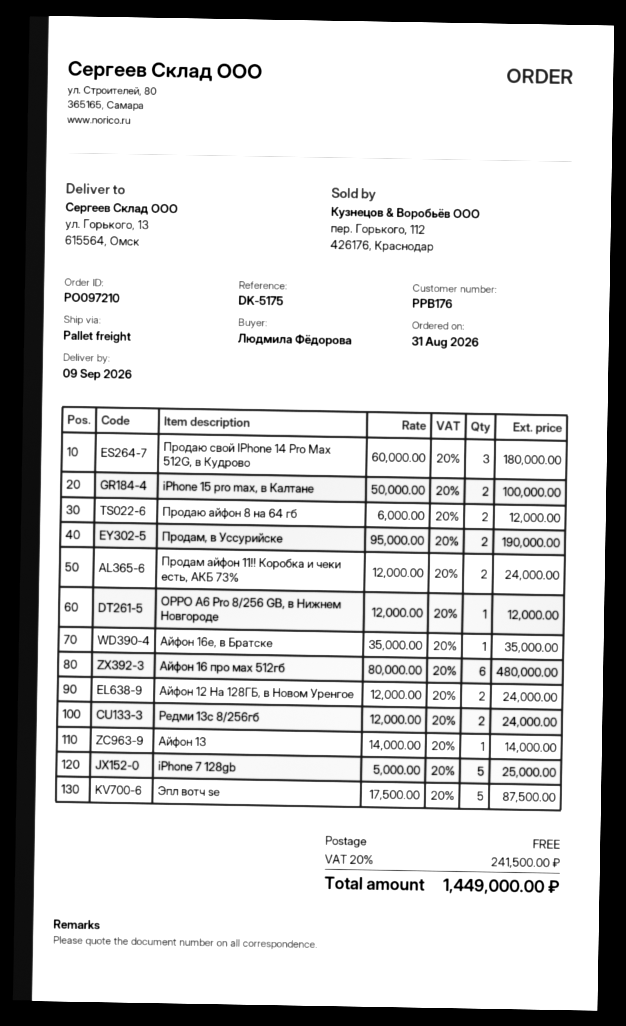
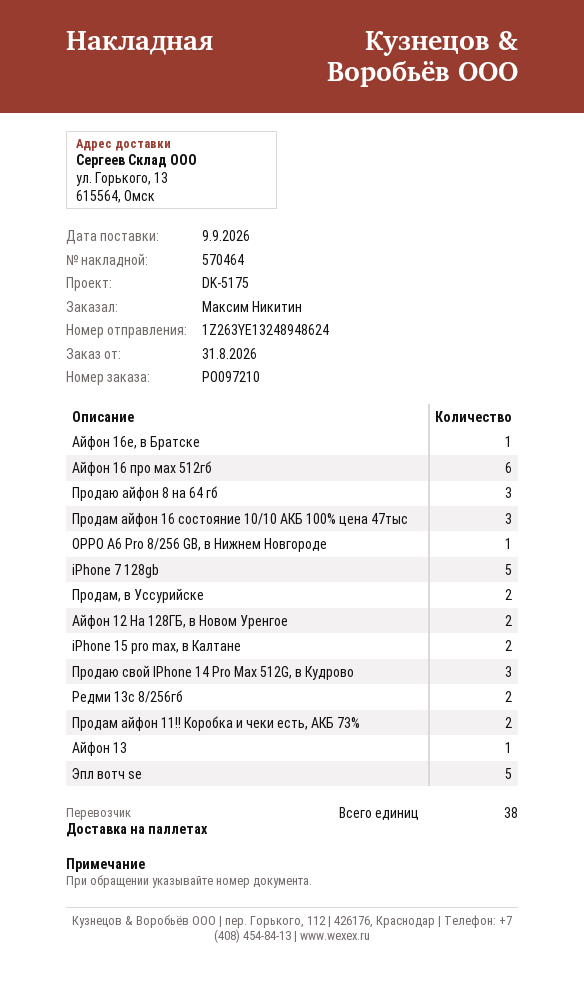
ordered by: Людмила Фёдорова -> Максим Никитин
Продаю айфон 8 на 64 гб: 2 -> 3
Продам айфон 16 состояние 10/10 АКБ 100% цена 47тыс: none -> 3

